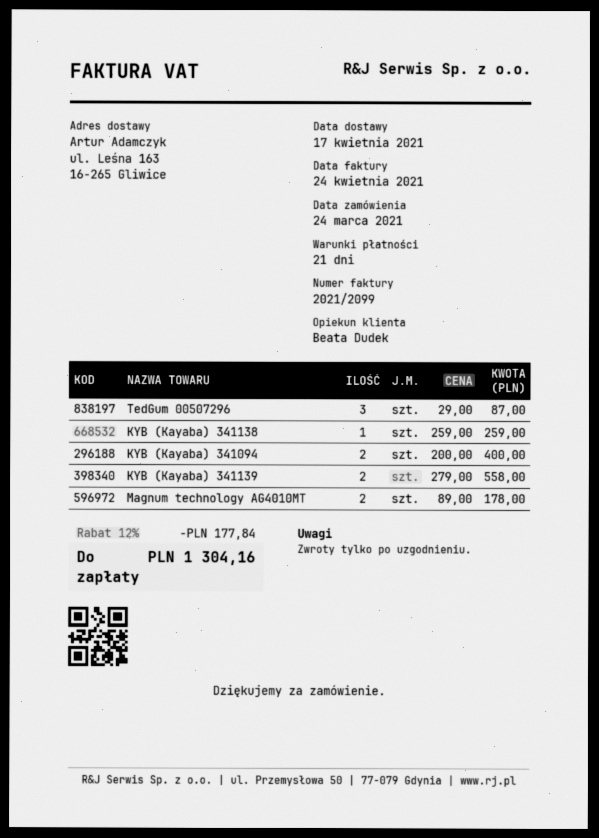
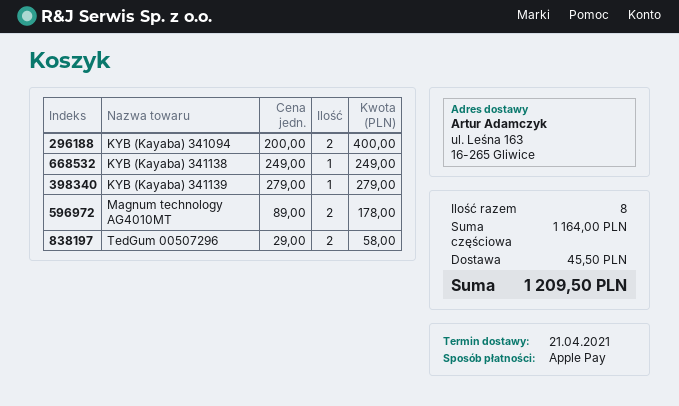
delivery date: 2021-04-17 -> 2021-04-21
TedGum 00507296: 3 x 29.00 = 87.00 -> 2 x 29.00 = 58.00
KYB (Kayaba) 341138: 1 x 259.00 = 259.00 -> 1 x 249.00 = 249.00
KYB (Kayaba) 341139: 2 x 279.00 = 558.00 -> 1 x 279.00 = 279.00
discount: 12% = 177.84 -> none
shipping: none -> 45.50
total: 1304.16 -> 1209.50

